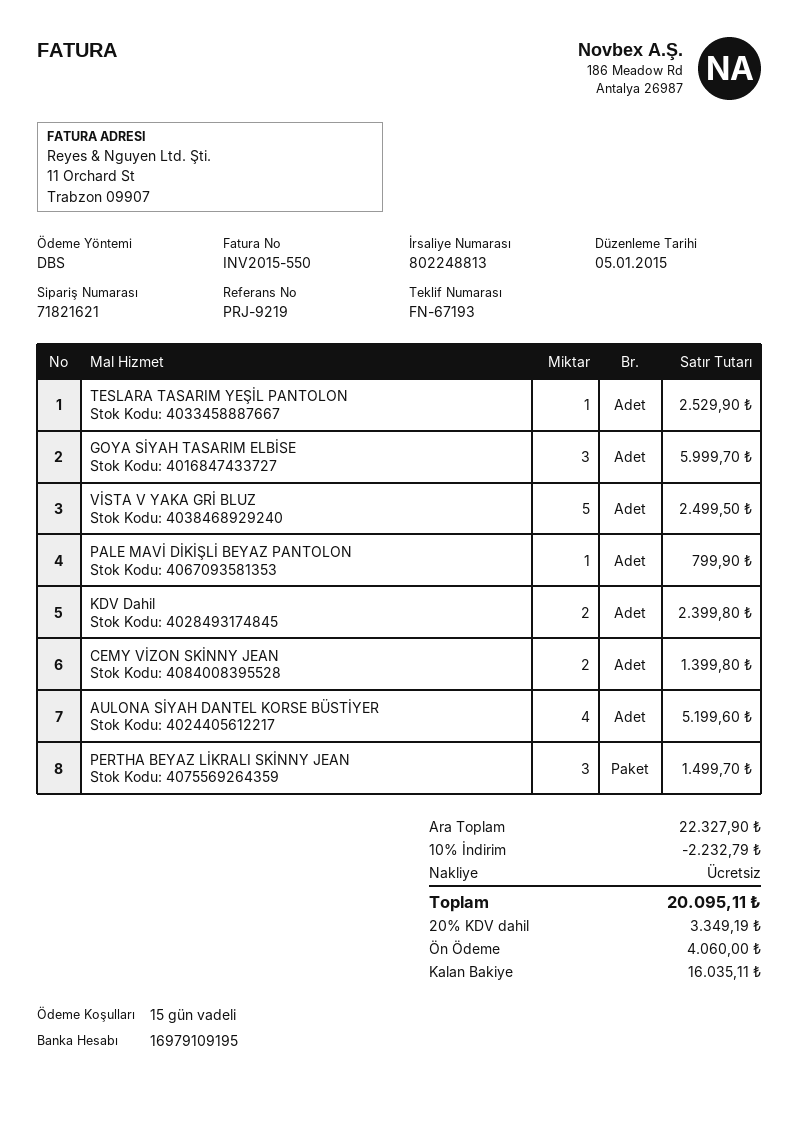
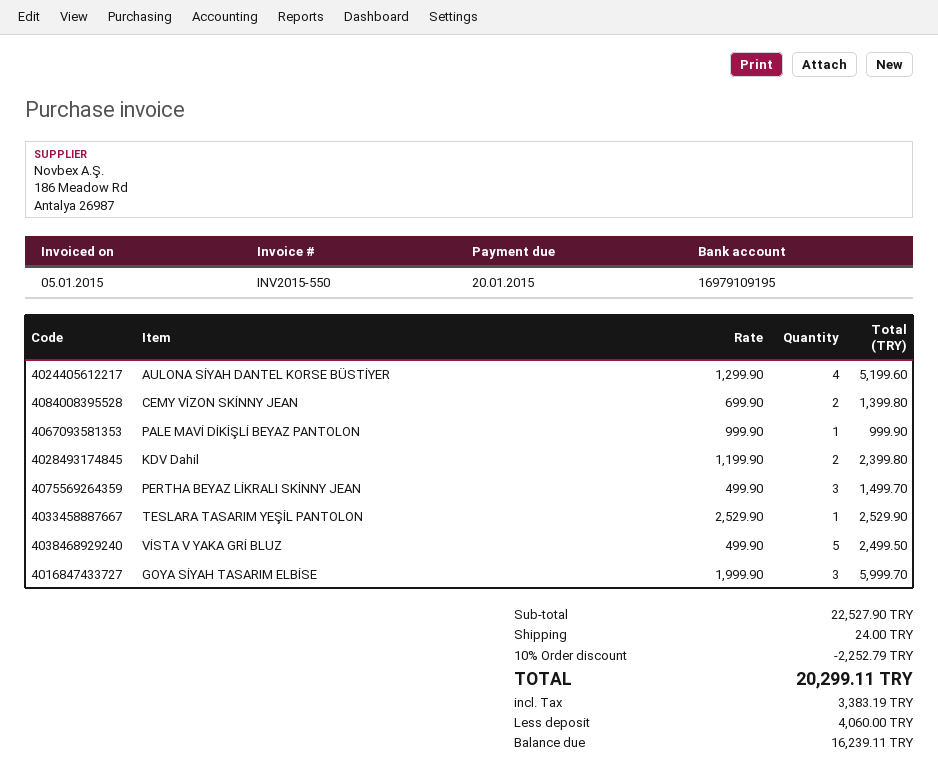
PALE MAVİ DİKİŞLİ BEYAZ PANTOLON: 1 for 799.90 -> 1 for 999.90
subtotal: 22327.90 -> 22527.90
discount: 10% = 2232.79 -> 10% = 2252.79
shipping: 0.00 -> 24.00
tax: 3349.19 -> 3383.19
total: 20095.11 -> 20299.11
balance: 16035.11 -> 16239.11

